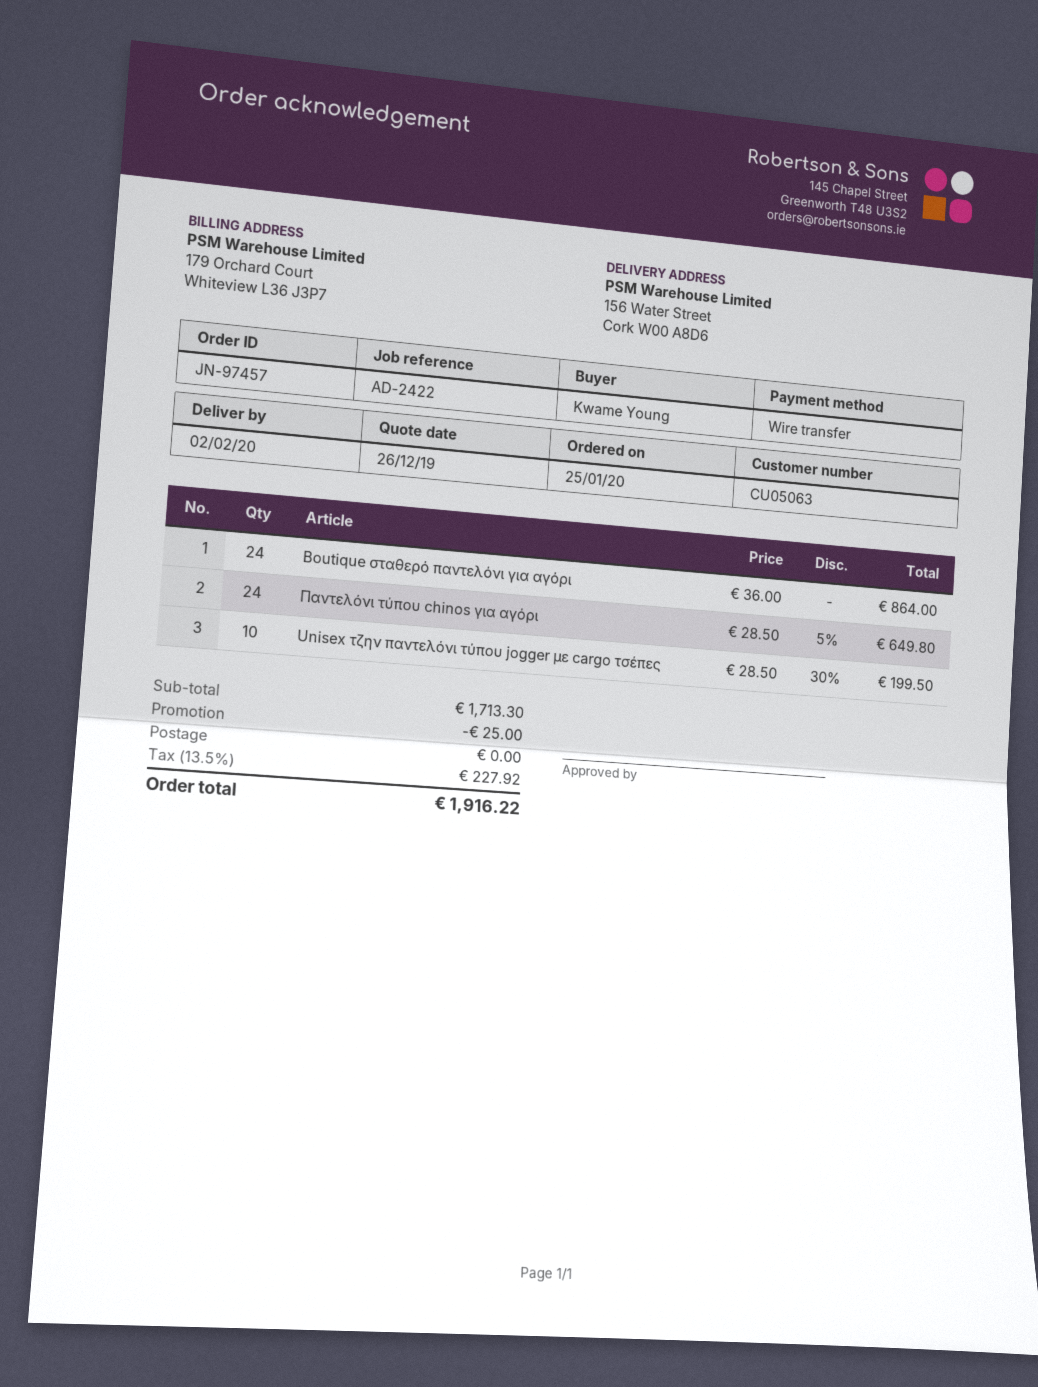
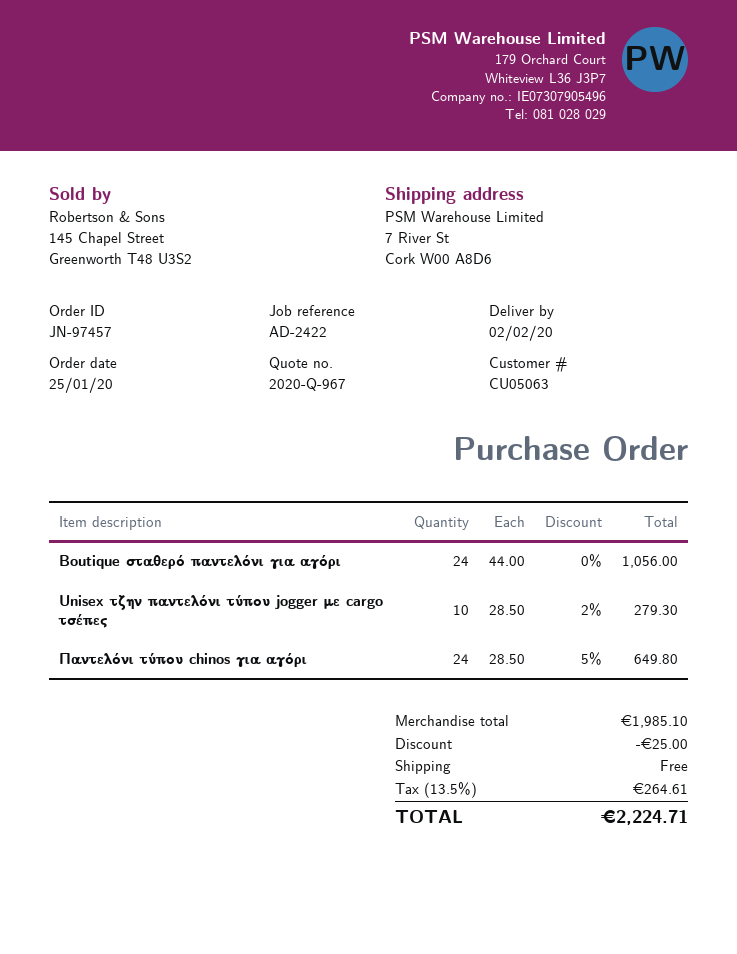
ship to: 156 Water Street, Cork W00 A8D6 -> 7 River St, Cork W00 A8D6
Boutique σταθερό παντελόνι για αγόρι: 24 x 36.00 = 864.00 -> 24 x 44.00 = 1056.00
Unisex τζην παντελόνι τύπου jogger με cargo τσέπες: 10 x 28.50 - 30% = 199.50 -> 10 x 28.50 - 2% = 279.30
subtotal: 1713.30 -> 1985.10
tax: 13.5% = 227.92 -> 13.5% = 264.61
total: 1916.22 -> 2224.71

